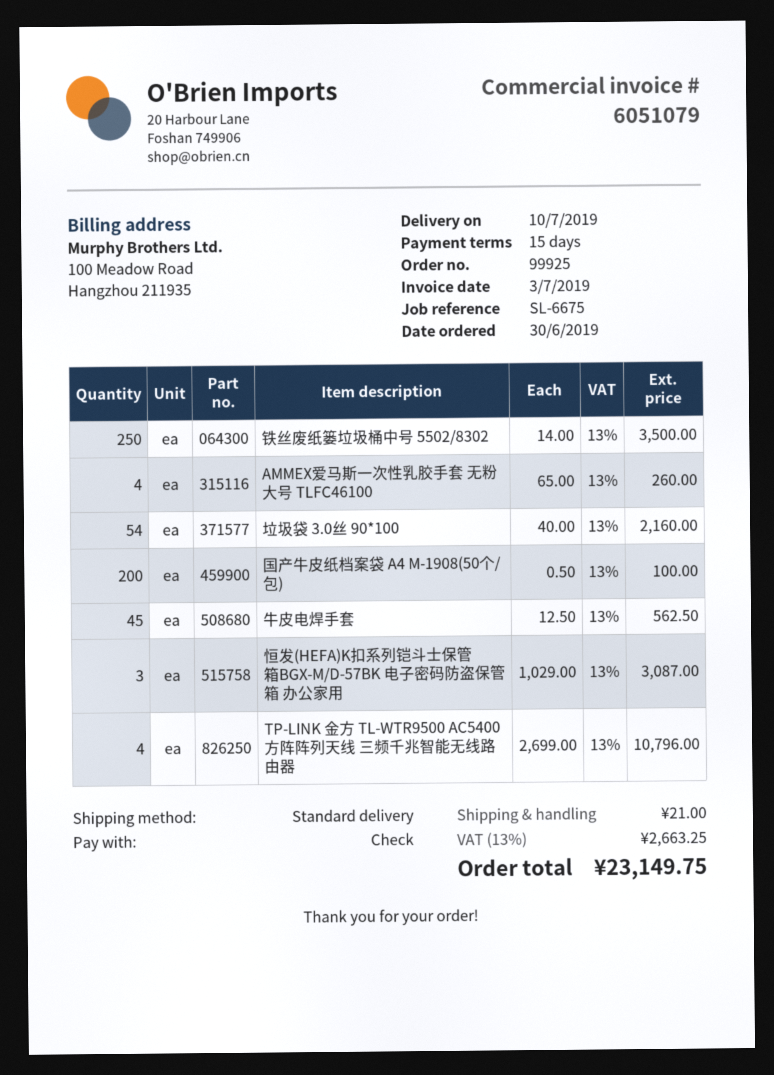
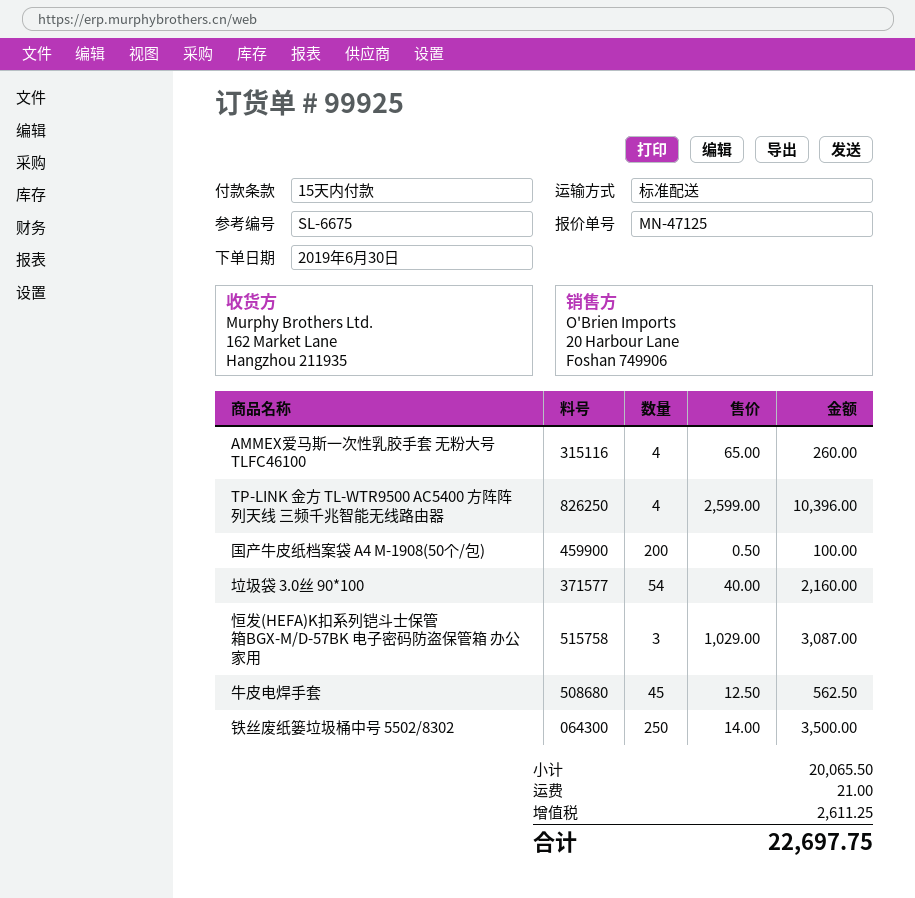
TP-LINK 金方 TL-WTR9500 AC5400 方阵阵列天线 三频千兆智能无线路由器: 4 x 2699.00 = 10796.00 -> 4 x 2599.00 = 10396.00
tax: 2663.25 -> 2611.25
total: 23149.75 -> 22697.75

